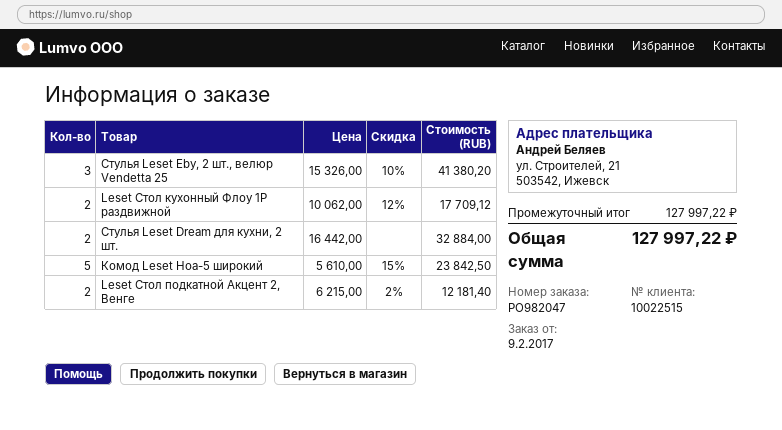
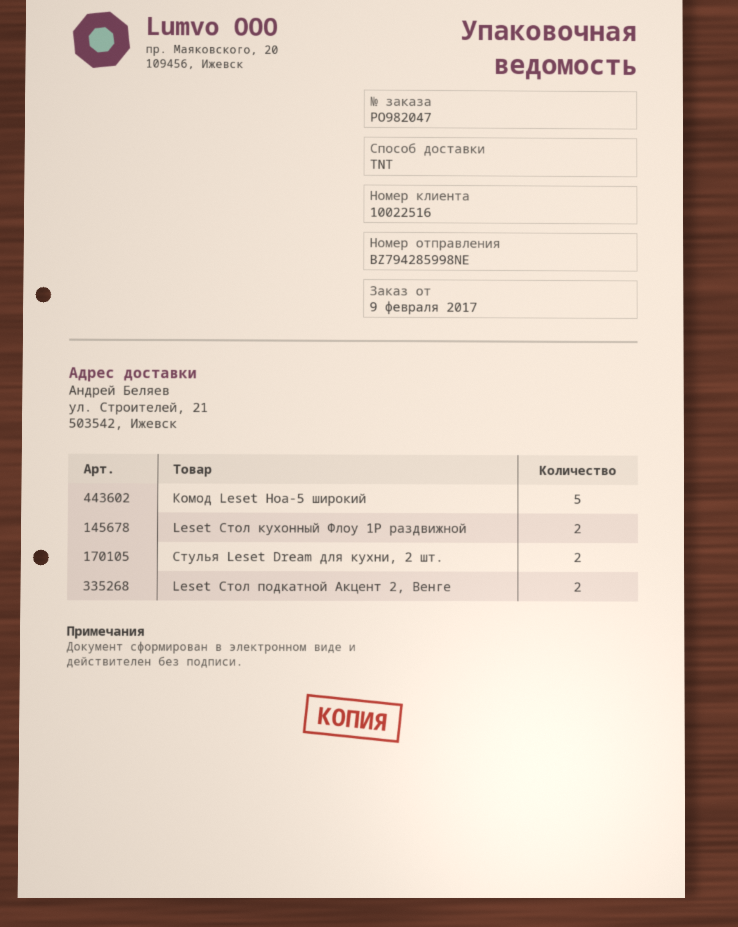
customer number: 10022515 -> 10022516
Стулья Leset Eby, 2 шт., велюр Vendetta 25: 3 -> none

